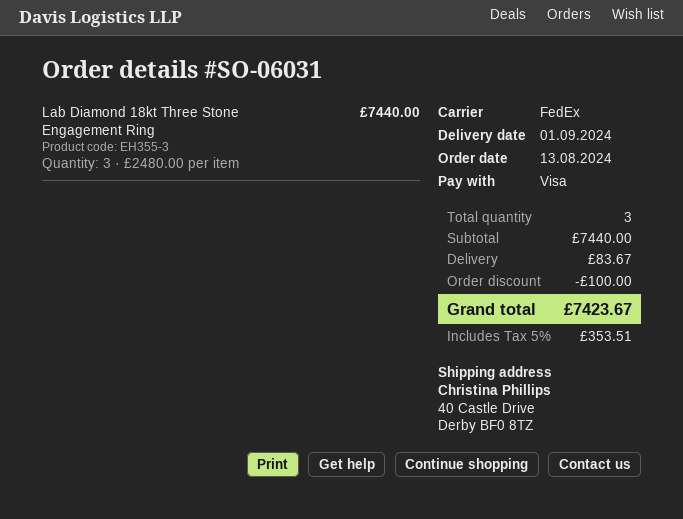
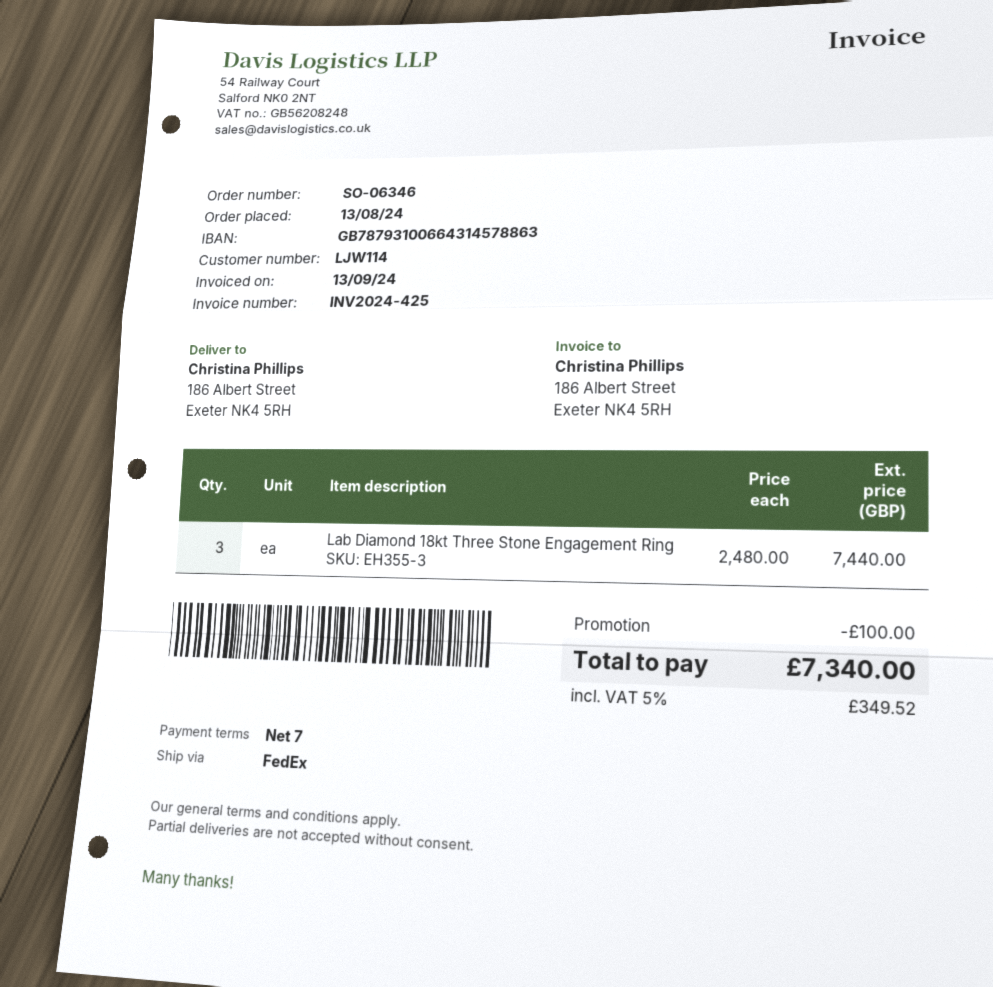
order number: SO-06031 -> SO-06346
ship to: 40 Castle Drive, Derby BF0 8TZ -> 186 Albert Street, Exeter NK4 5RH
shipping: 83.67 -> none
tax: 5% = 353.51 -> 5% = 349.52
total: 7423.67 -> 7340.00

